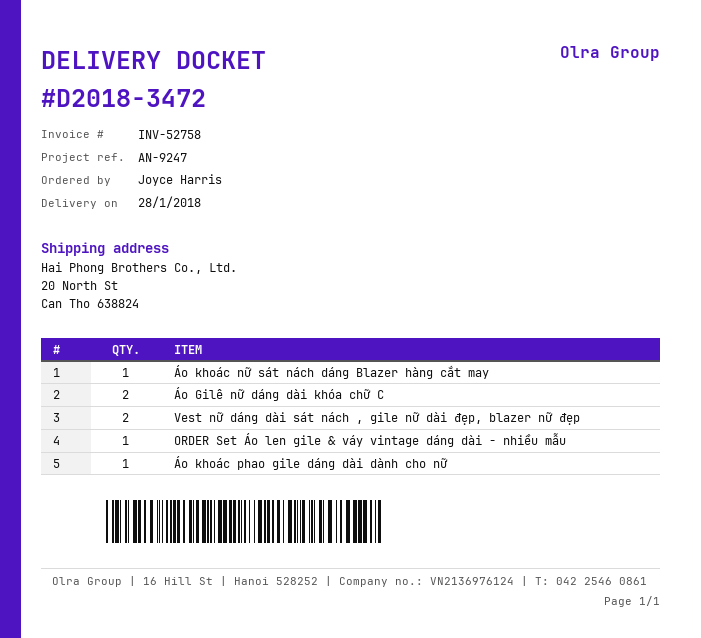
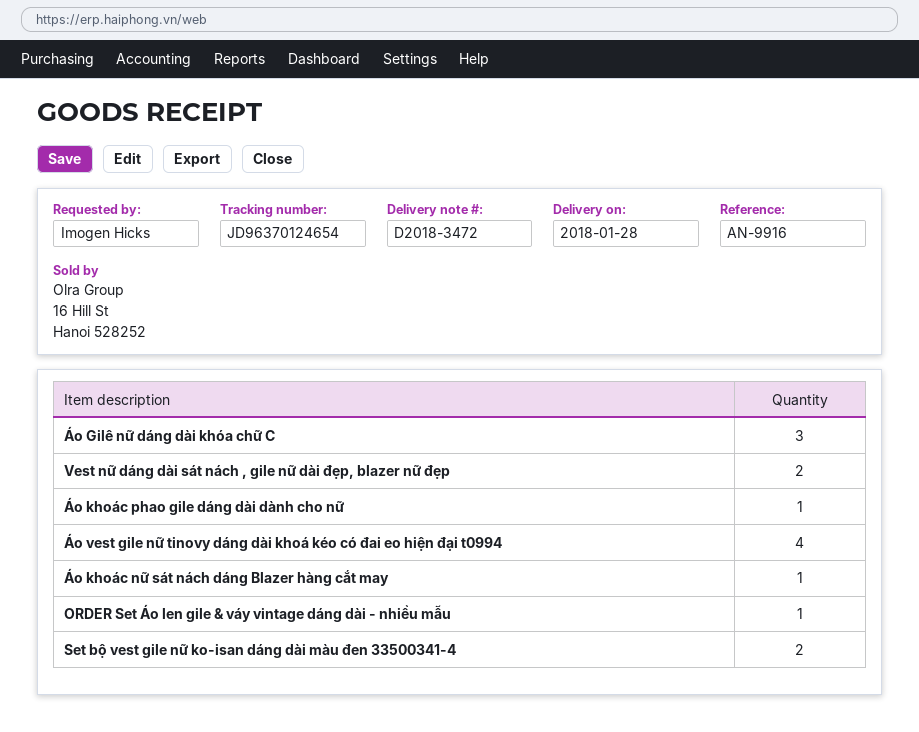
reference: AN-9247 -> AN-9916
ordered by: Joyce Harris -> Imogen Hicks
Áo Gilê nữ dáng dài khóa chữ C: 2 -> 3
Áo vest gile nữ tinovy dáng dài khoá kéo có đai eo hiện đại t0994: none -> 4
Set bộ vest gile nữ ko-isan dáng dài màu đen 33500341-4: none -> 2

